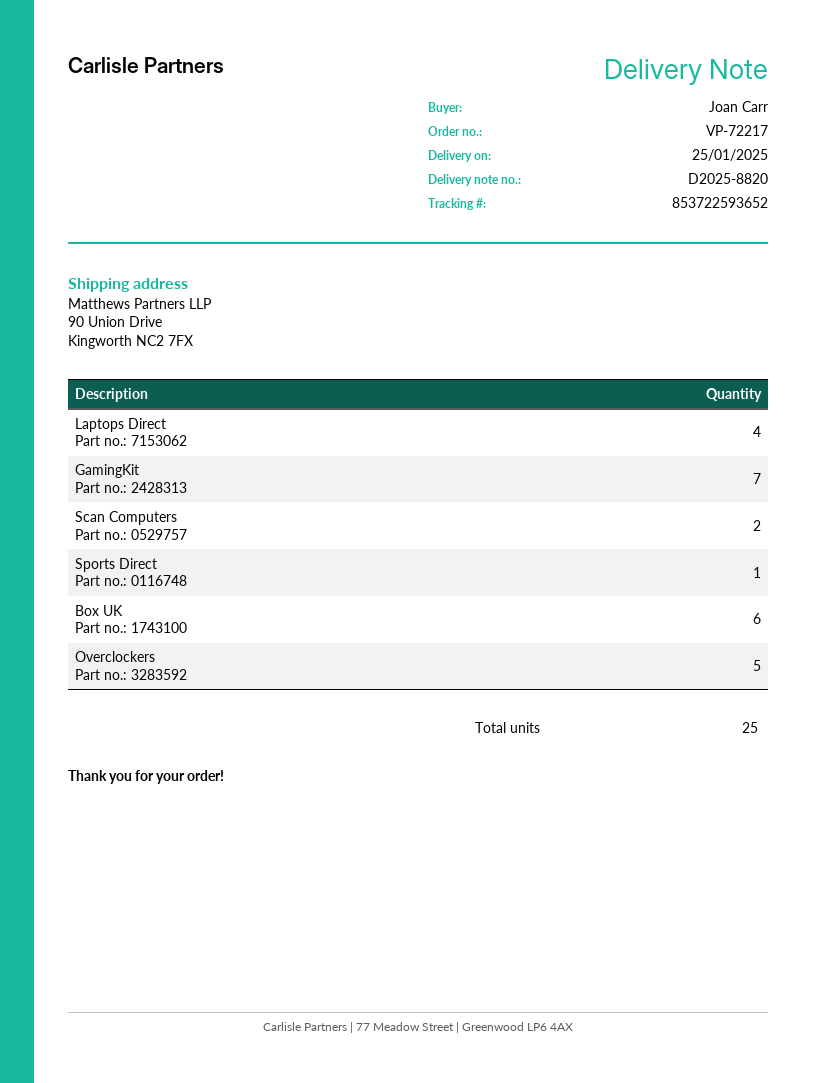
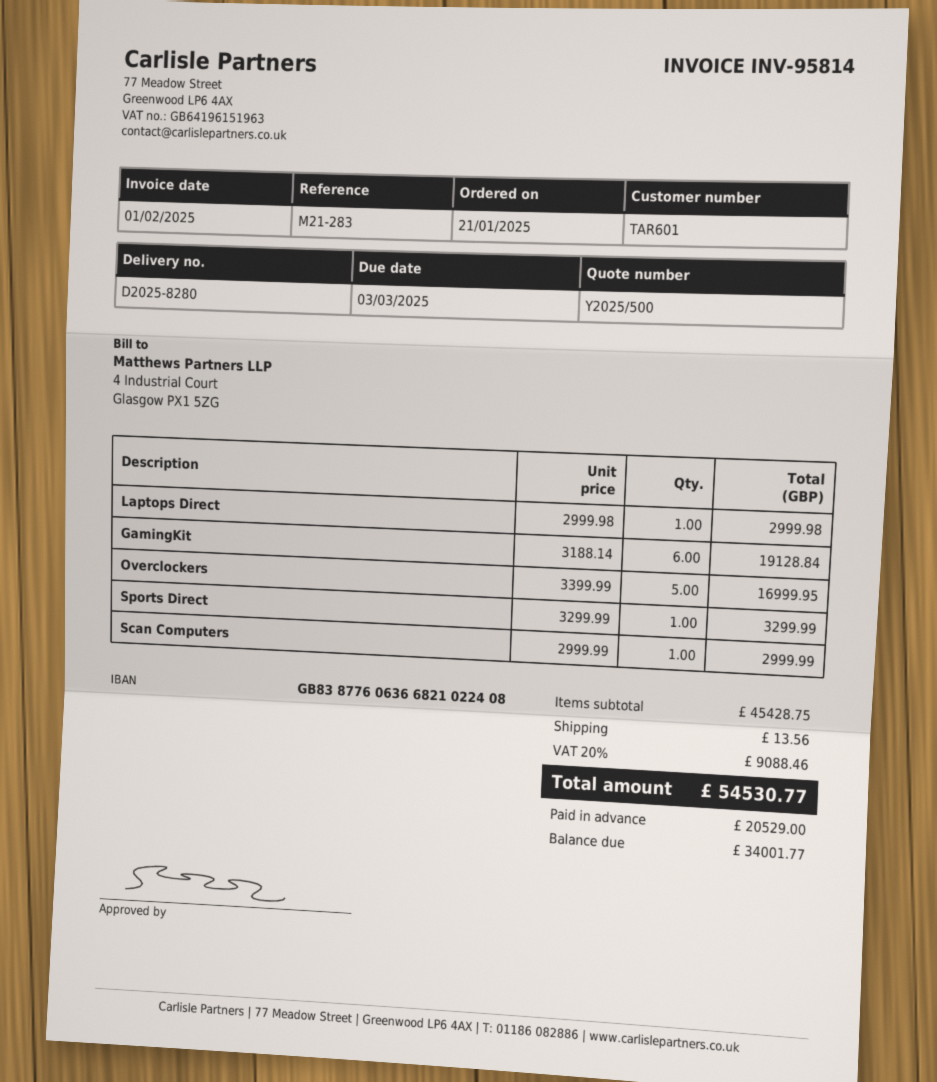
delivery note number: D2025-8820 -> D2025-8280
Laptops Direct: 4 -> 1
GamingKit: 7 -> 6
Scan Computers: 2 -> 1
Box UK: 6 -> none

